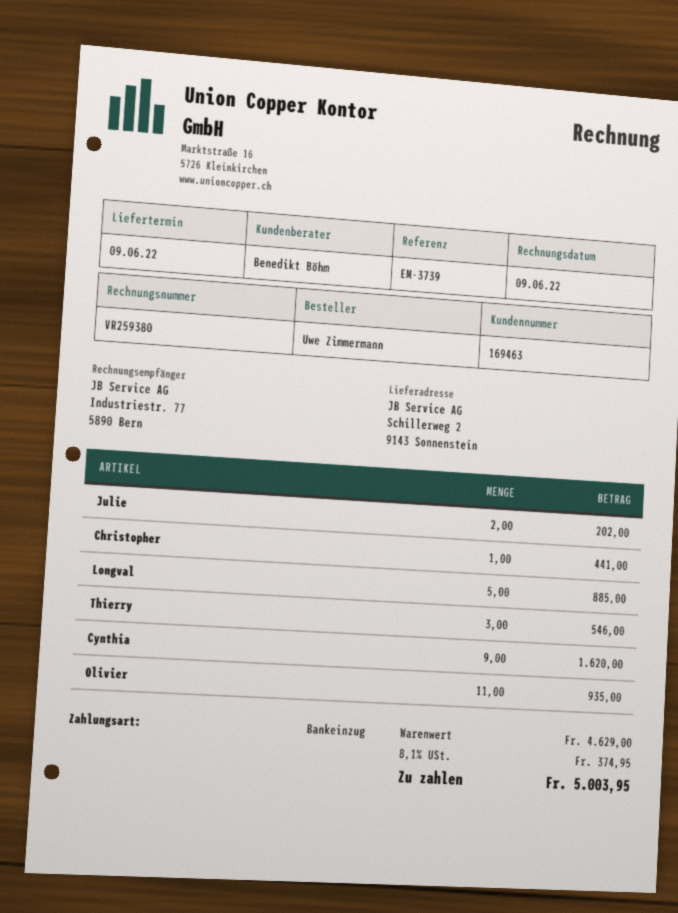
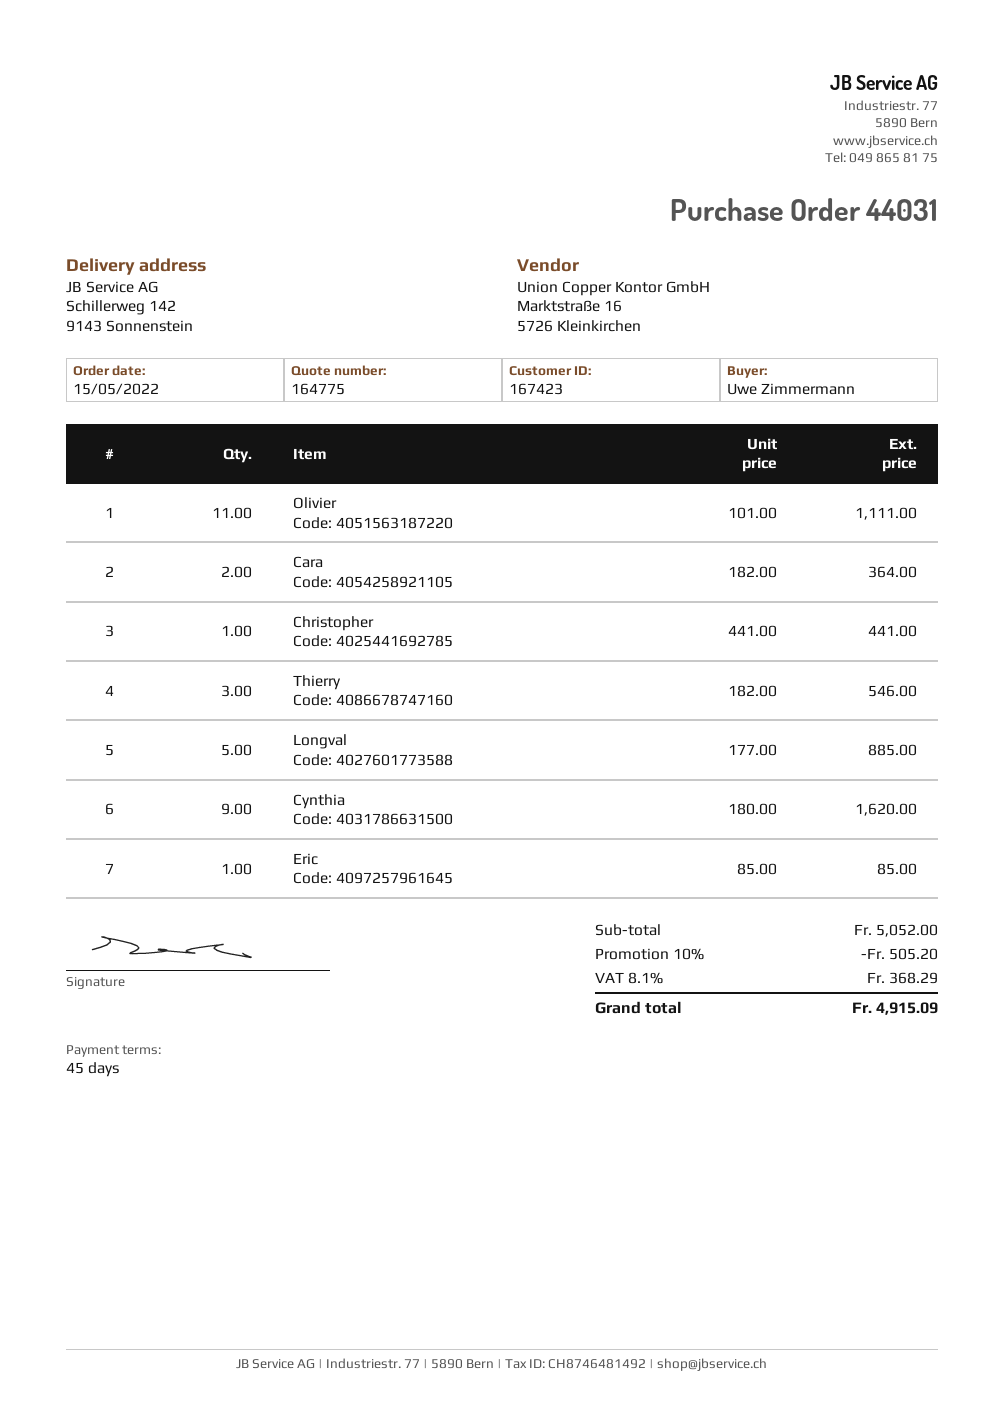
customer number: 169463 -> 167423
ship to: Schillerweg 2, 9143 Sonnenstein -> Schillerweg 142, 9143 Sonnenstein
Julie: 2 for 202.00 -> none
Olivier: 11 for 935.00 -> 11 for 1111.00
Cara: none -> 2 for 364.00
Eric: none -> 1 for 85.00
subtotal: 4629.00 -> 5052.00
discount: none -> 10% = 505.20
tax: 8.1% = 374.95 -> 8.1% = 368.29
total: 5003.95 -> 4915.09

